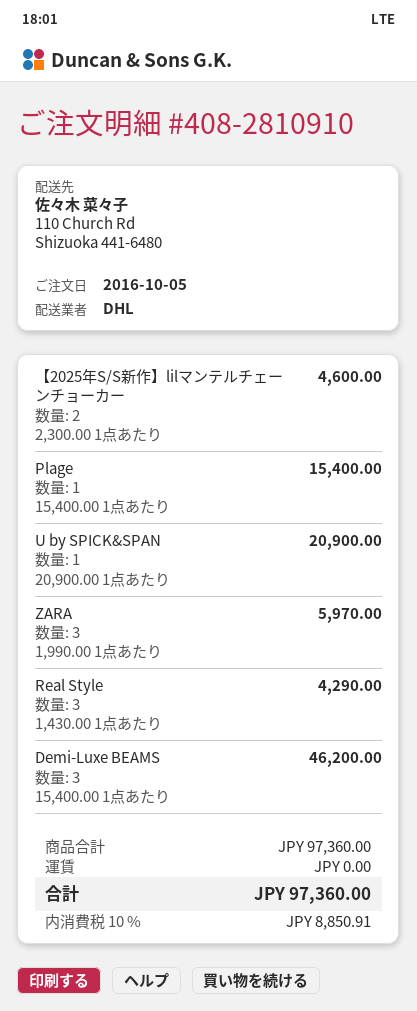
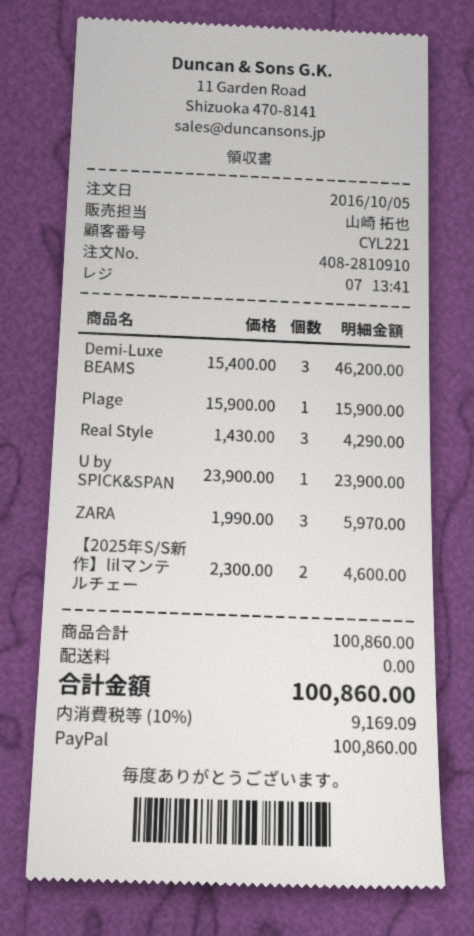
Plage: 1 x 15400.00 = 15400.00 -> 1 x 15900.00 = 15900.00
U by SPICK&SPAN: 1 x 20900.00 = 20900.00 -> 1 x 23900.00 = 23900.00
subtotal: 97360.00 -> 100860.00
tax: 10% = 8850.91 -> 10% = 9169.09
total: 97360.00 -> 100860.00

